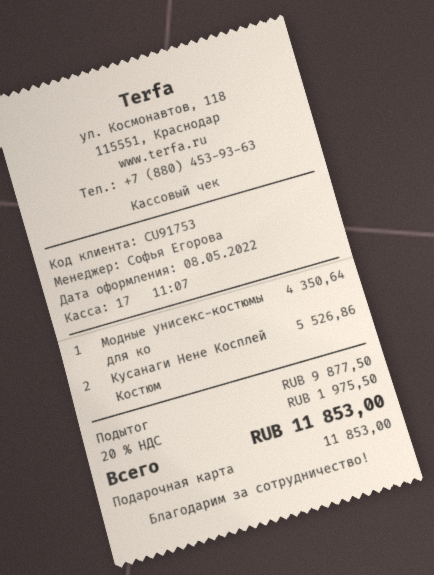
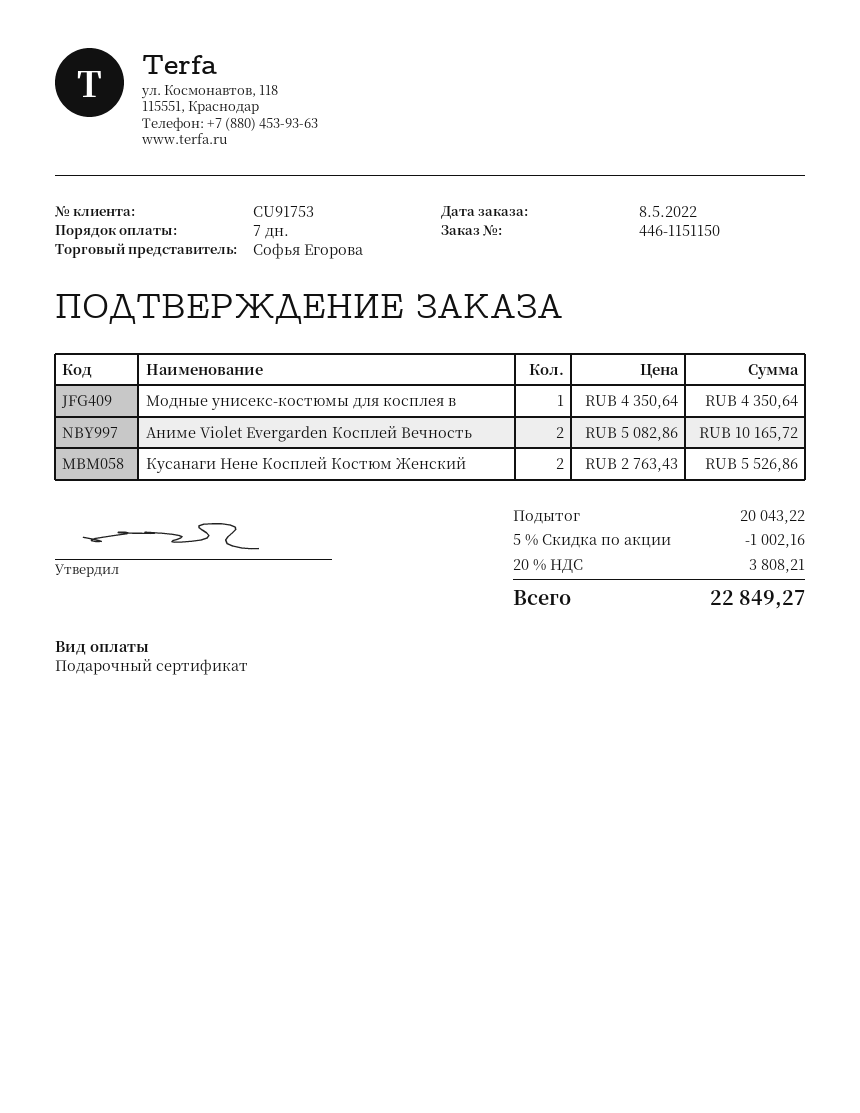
Аниме Violet Evergarden Косплей Вечность: none -> 2 for 10165.72
subtotal: 9877.50 -> 20043.22
discount: none -> 5% = 1002.16
tax: 20% = 1975.50 -> 20% = 3808.21
total: 11853.00 -> 22849.27

